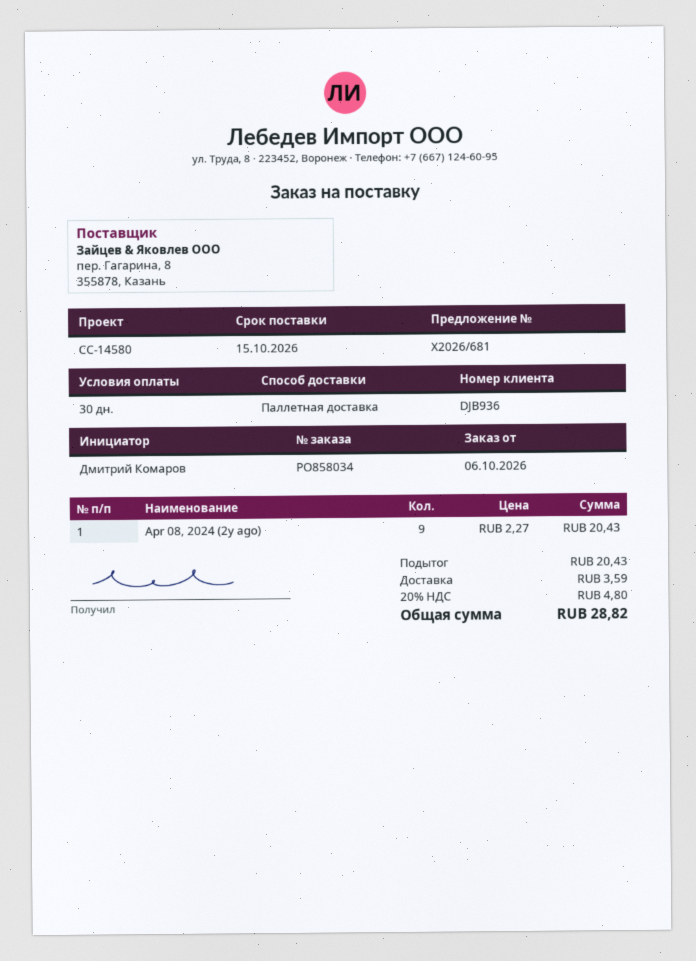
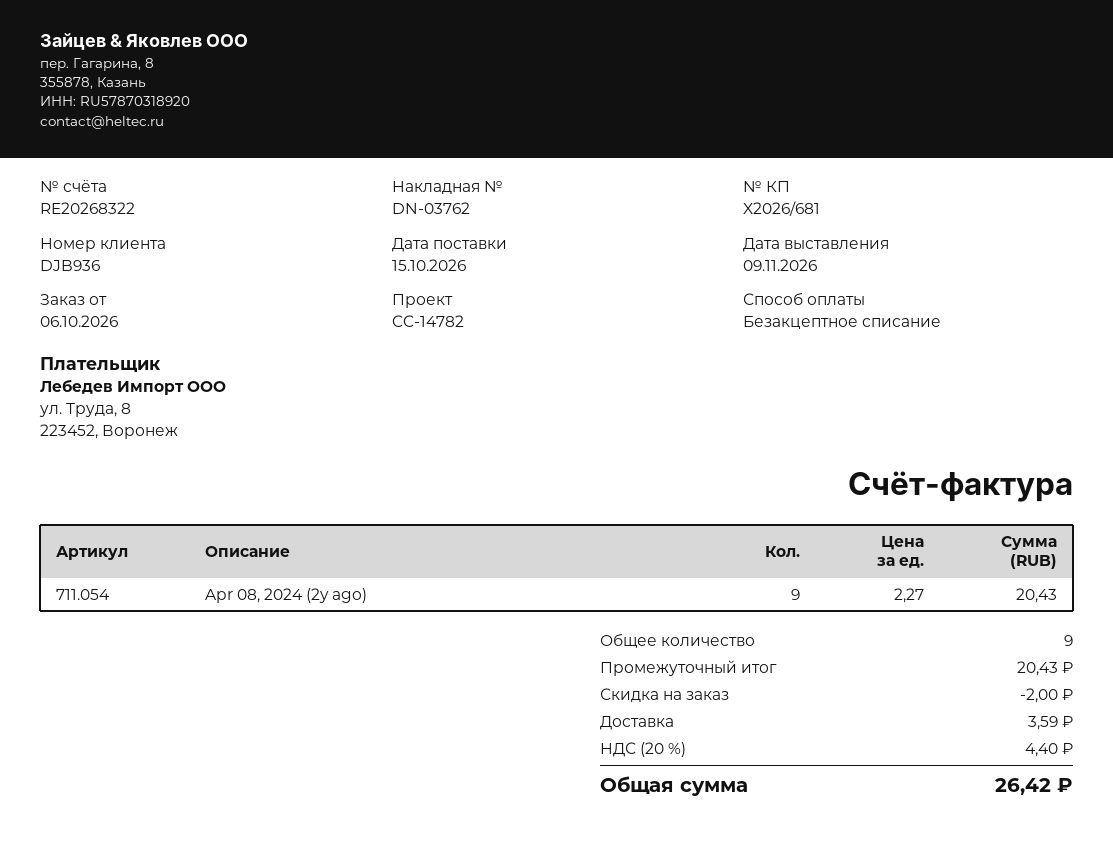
reference: CC-14580 -> CC-14782
discount: none -> 2.00
tax: 20% = 4.80 -> 20% = 4.40
total: 28.82 -> 26.42

